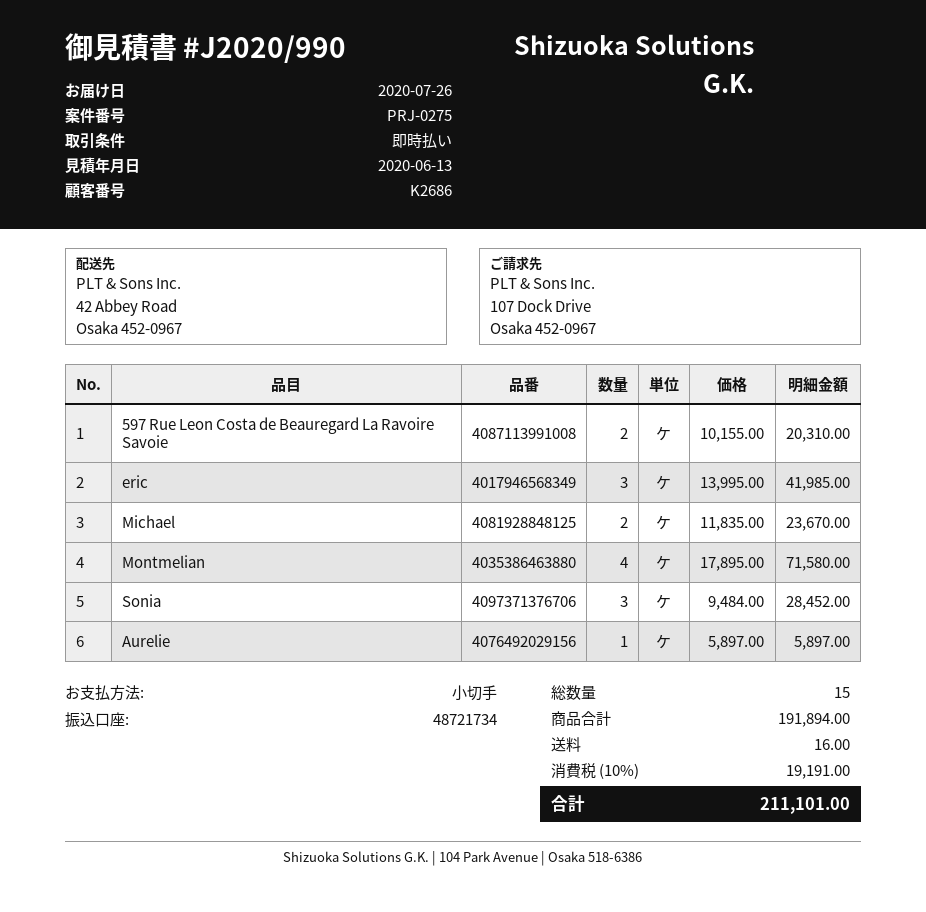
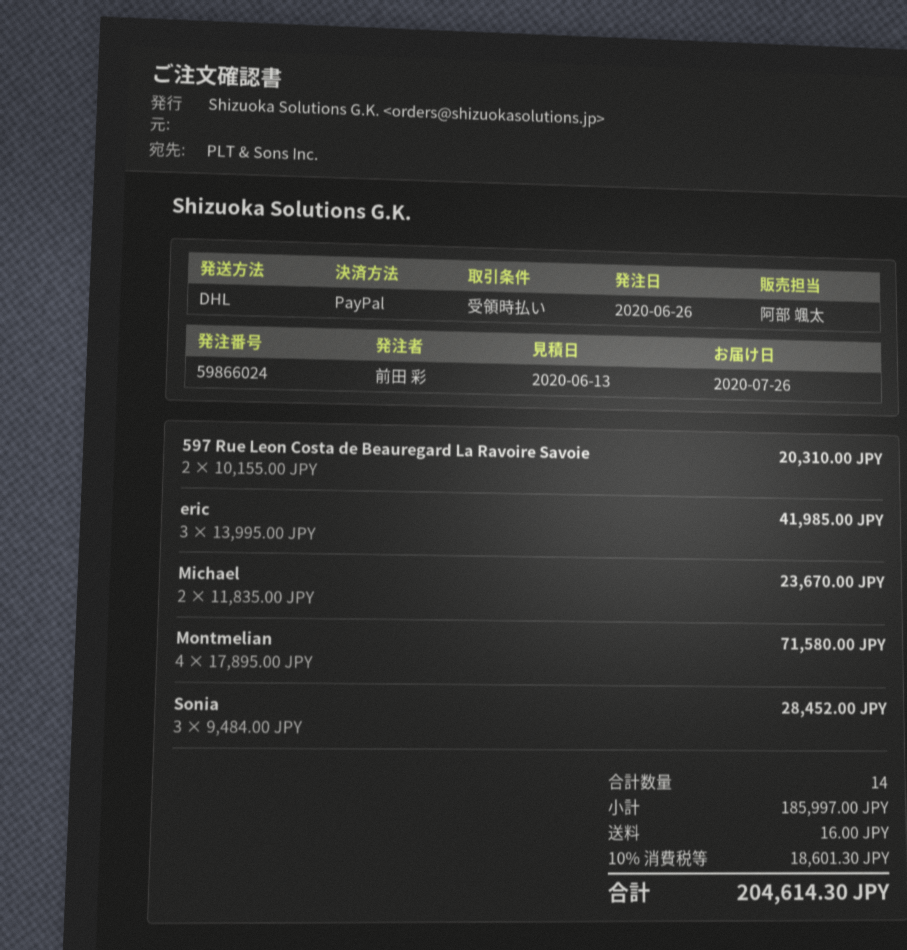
payment method: cheque -> PayPal
Aurelie: 1 x 5897.00 = 5897.00 -> none
total quantity: 15 -> 14
subtotal: 191894.00 -> 185997.00
tax: 10% = 19191.00 -> 10% = 18601.30
total: 211101.00 -> 204614.30

